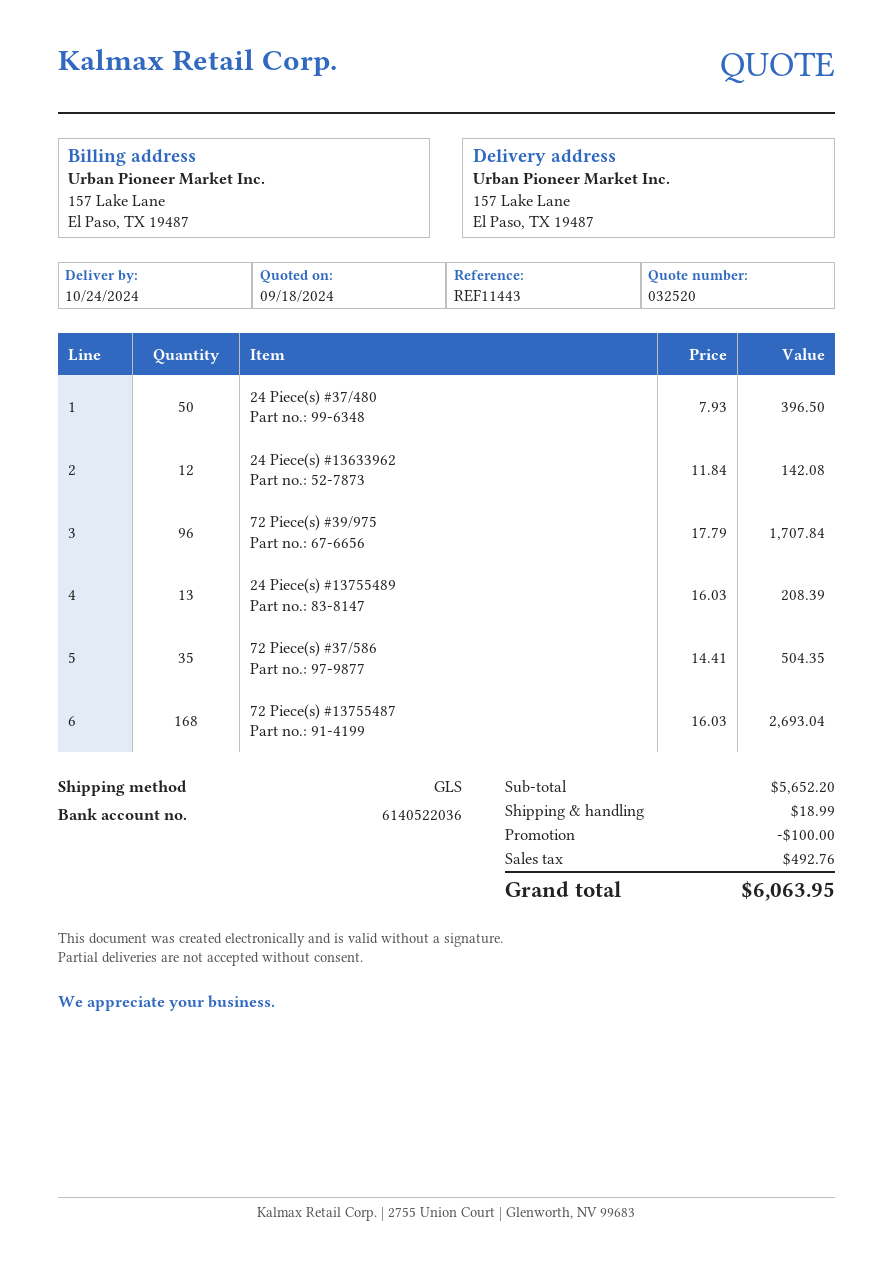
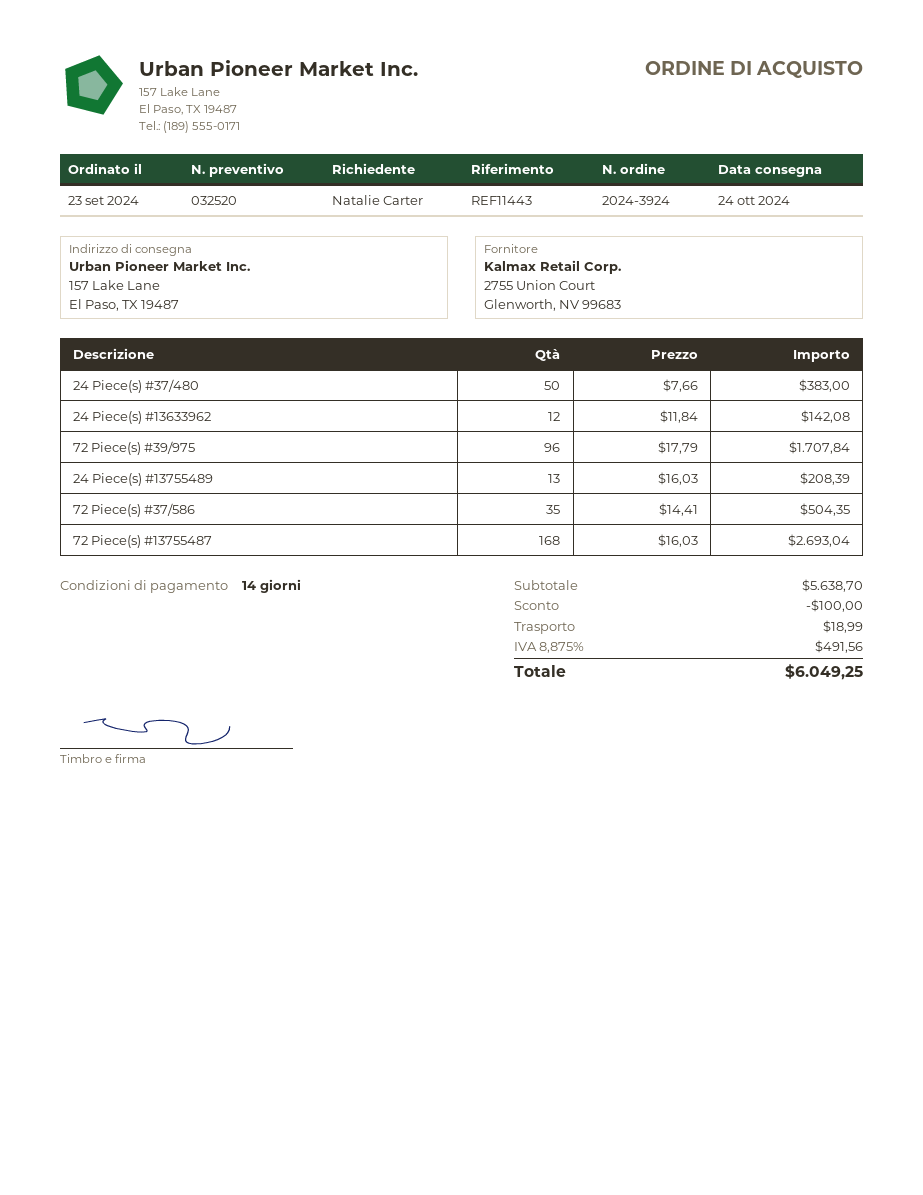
24 Piece(s) #37/480: 50 x 7.93 = 396.50 -> 50 x 7.66 = 383.00
subtotal: 5652.20 -> 5638.70
tax: 492.76 -> 491.56
total: 6063.95 -> 6049.25

